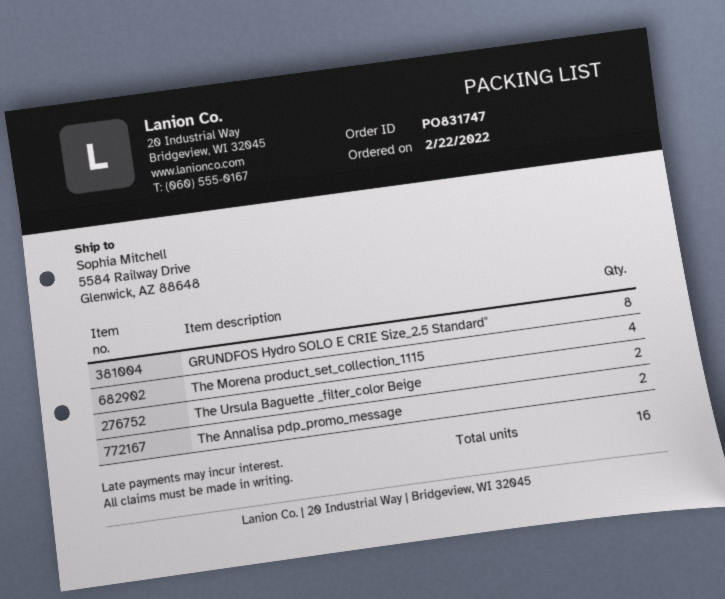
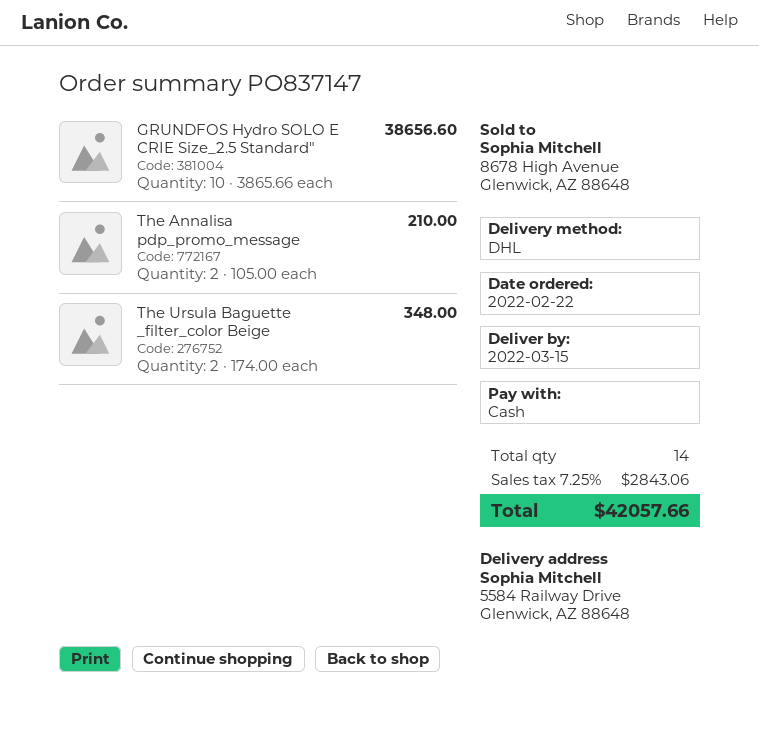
order number: PO831747 -> PO837147
GRUNDFOS Hydro SOLO E CRIE Size_2.5 Standard": 8 -> 10
The Morena product_set_collection_1115: 4 -> none
total quantity: 16 -> 14

